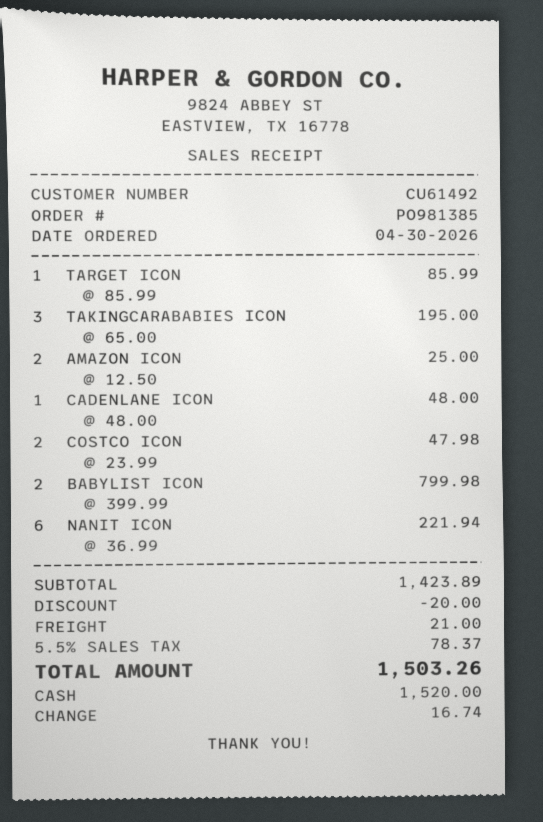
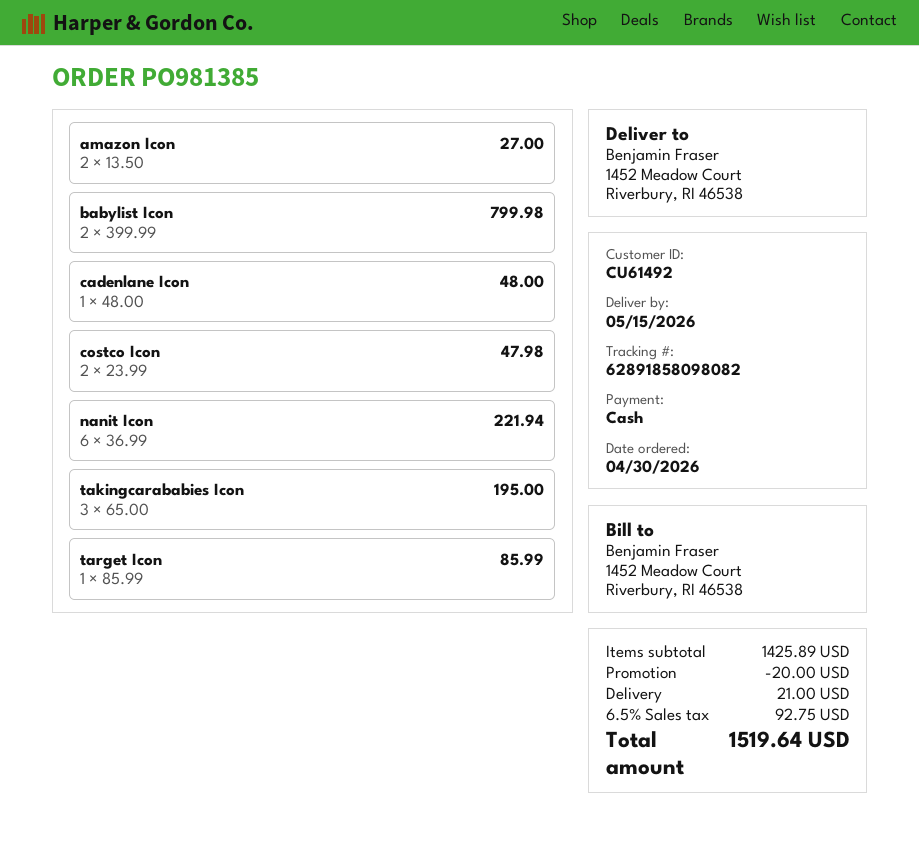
AMAZON ICON: 2 x 12.50 = 25.00 -> 2 x 13.50 = 27.00
subtotal: 1423.89 -> 1425.89
tax: 5.5% = 78.37 -> 6.5% = 92.75
total: 1503.26 -> 1519.64

